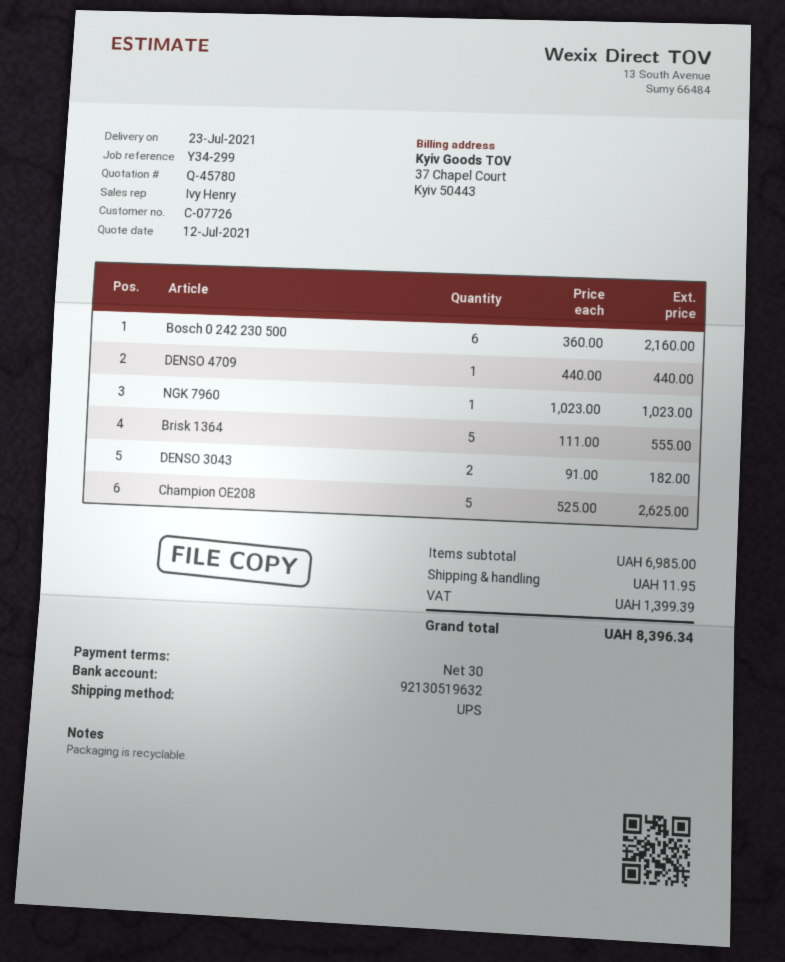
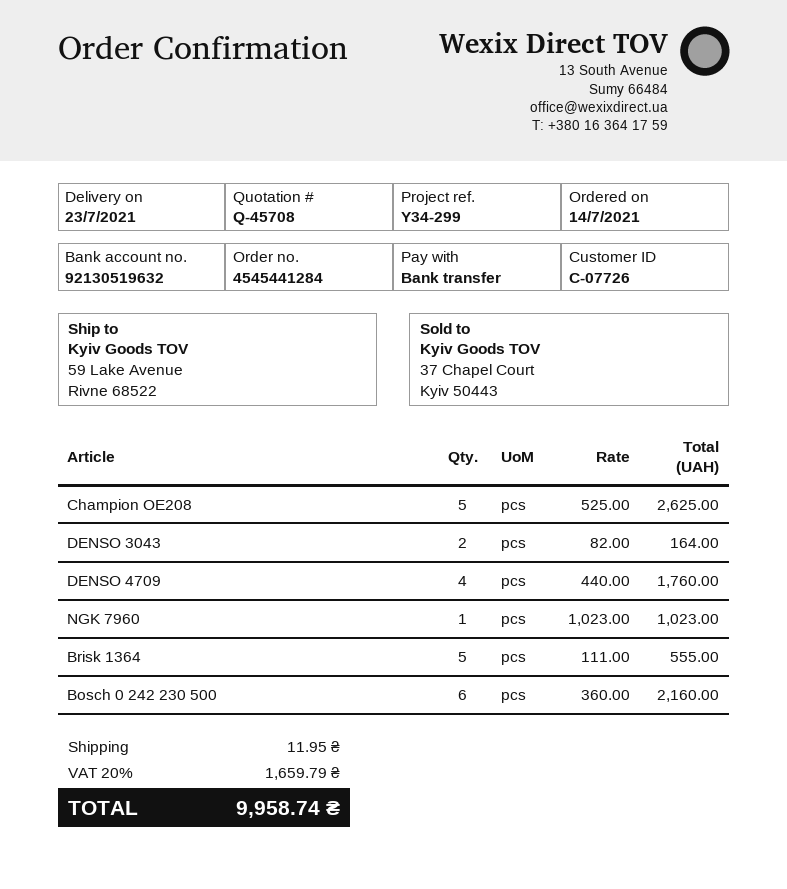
quote number: Q-45780 -> Q-45708
DENSO 4709: 1 x 440.00 = 440.00 -> 4 x 440.00 = 1760.00
DENSO 3043: 2 x 91.00 = 182.00 -> 2 x 82.00 = 164.00
tax: 1399.39 -> 1659.79
total: 8396.34 -> 9958.74

